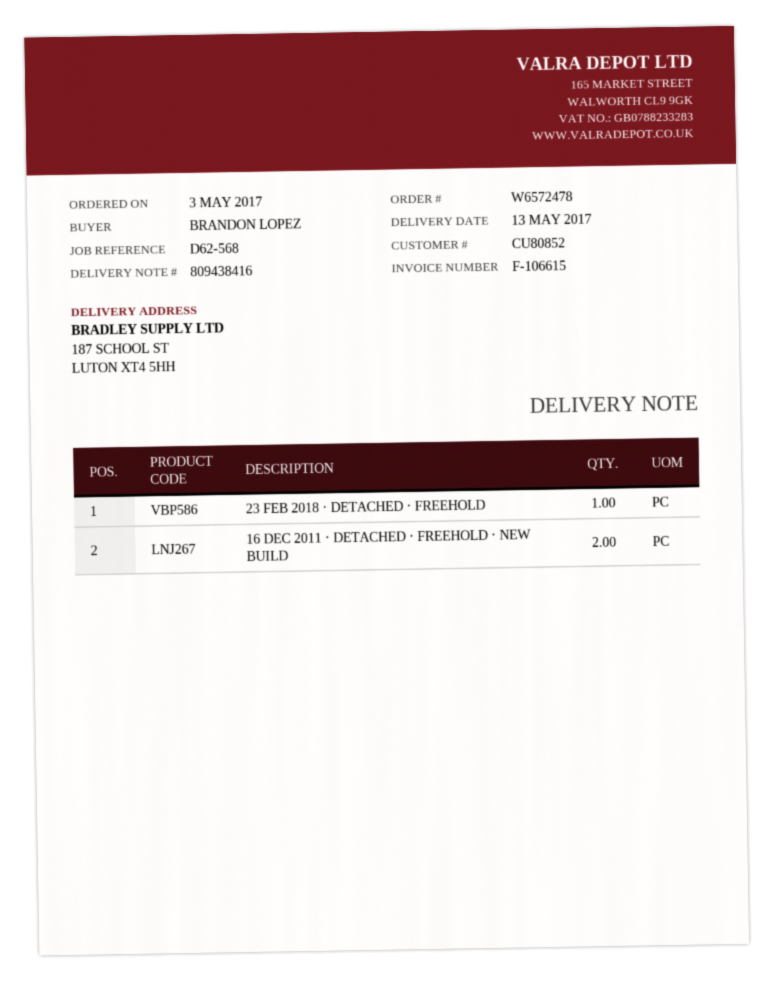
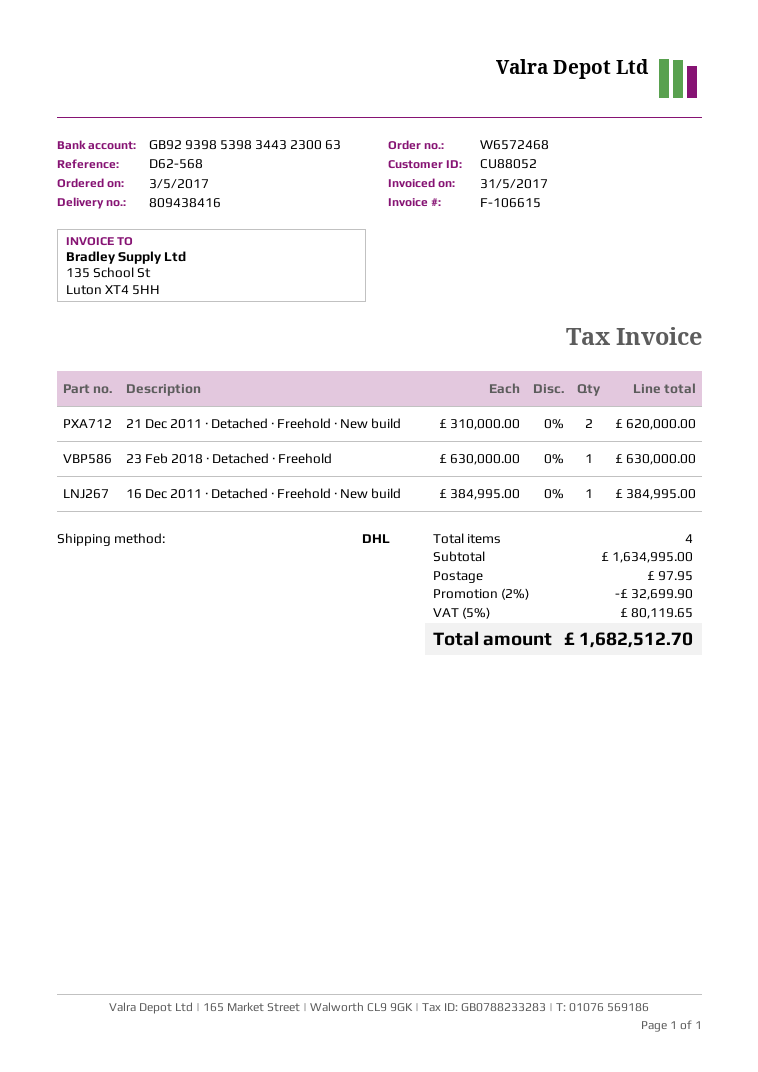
order number: W6572478 -> W6572468
customer number: CU80852 -> CU88052
16 DEC 2011 · DETACHED · FREEHOLD · NEW BUILD: 2 -> 1
21 Dec 2011 · Detached · Freehold · New build: none -> 2

